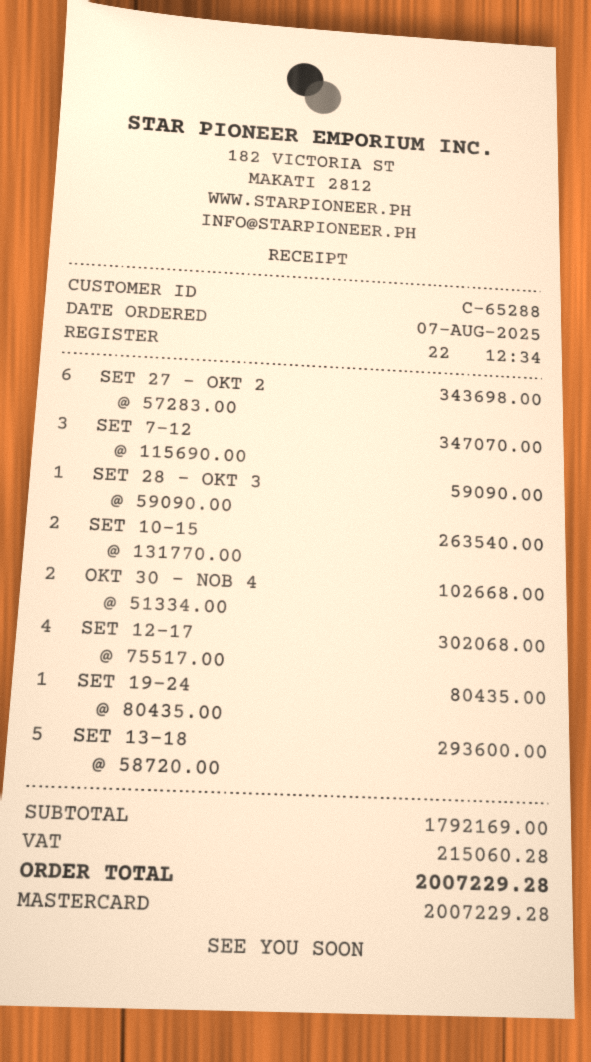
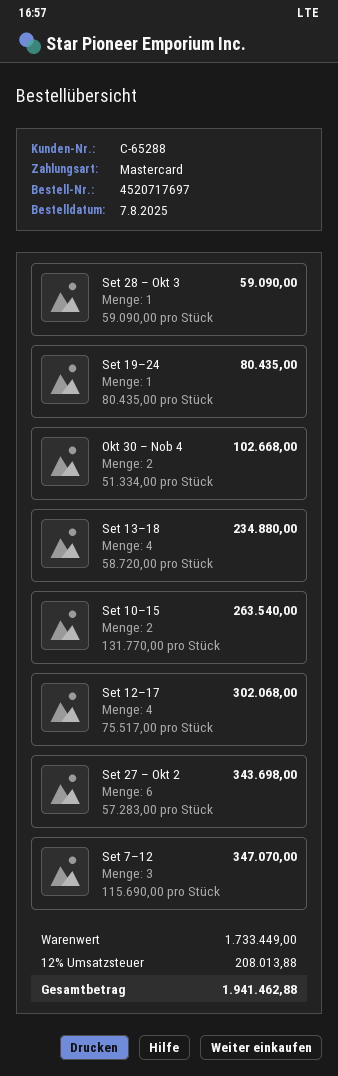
SET 13–18: 5 x 58720.00 = 293600.00 -> 4 x 58720.00 = 234880.00
subtotal: 1792169.00 -> 1733449.00
tax: 215060.28 -> 208013.88
total: 2007229.28 -> 1941462.88

